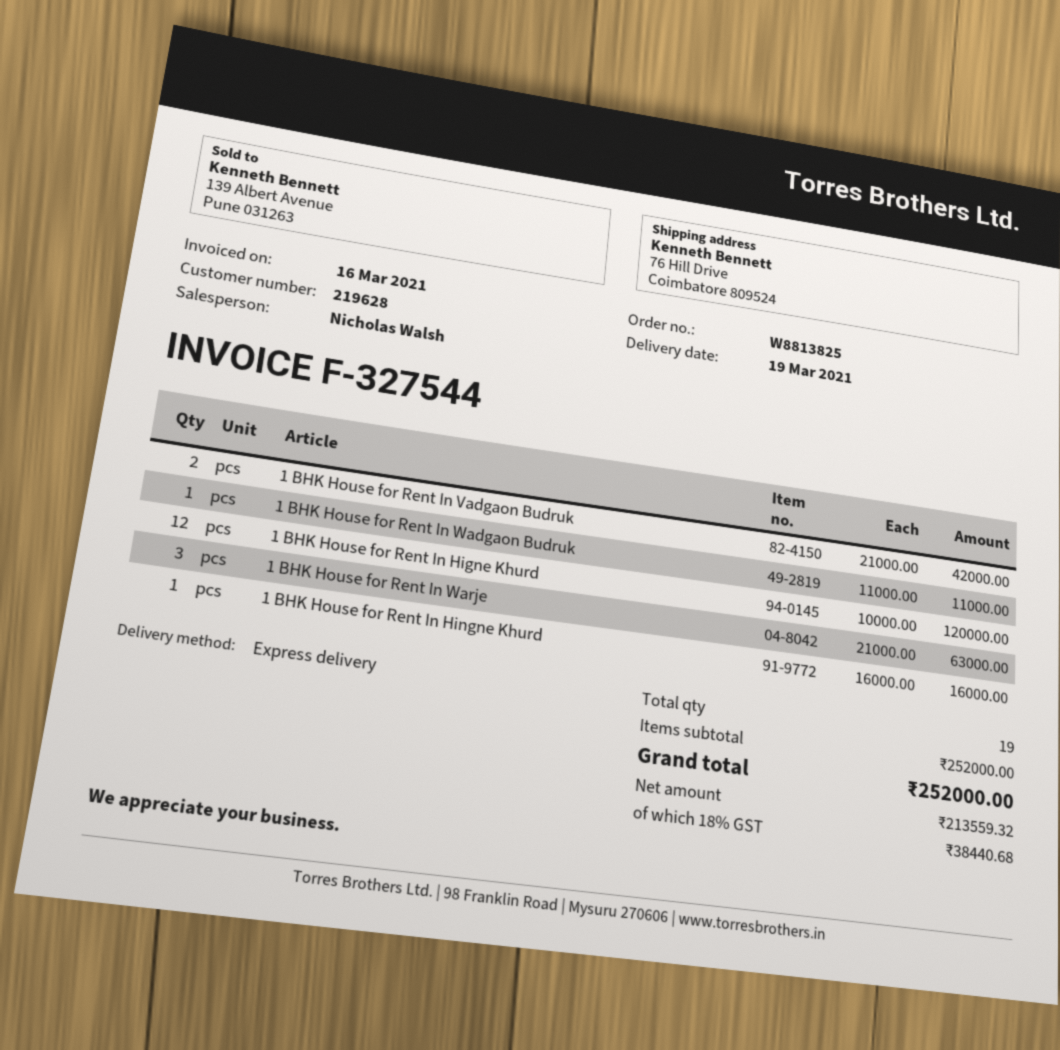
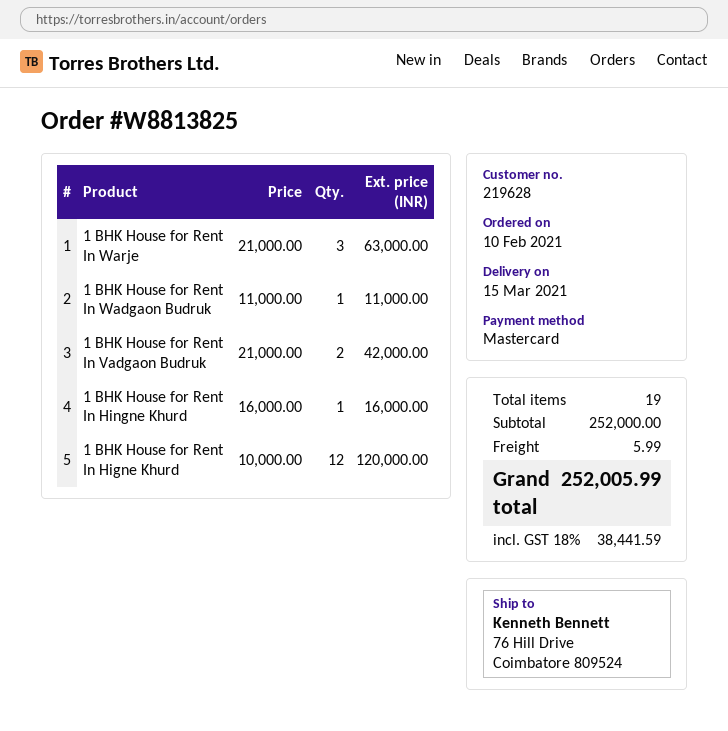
delivery date: 2021-03-19 -> 2021-03-15
shipping: none -> 5.99
tax: 18% = 38440.68 -> 18% = 38441.59
total: 252000.00 -> 252005.99

